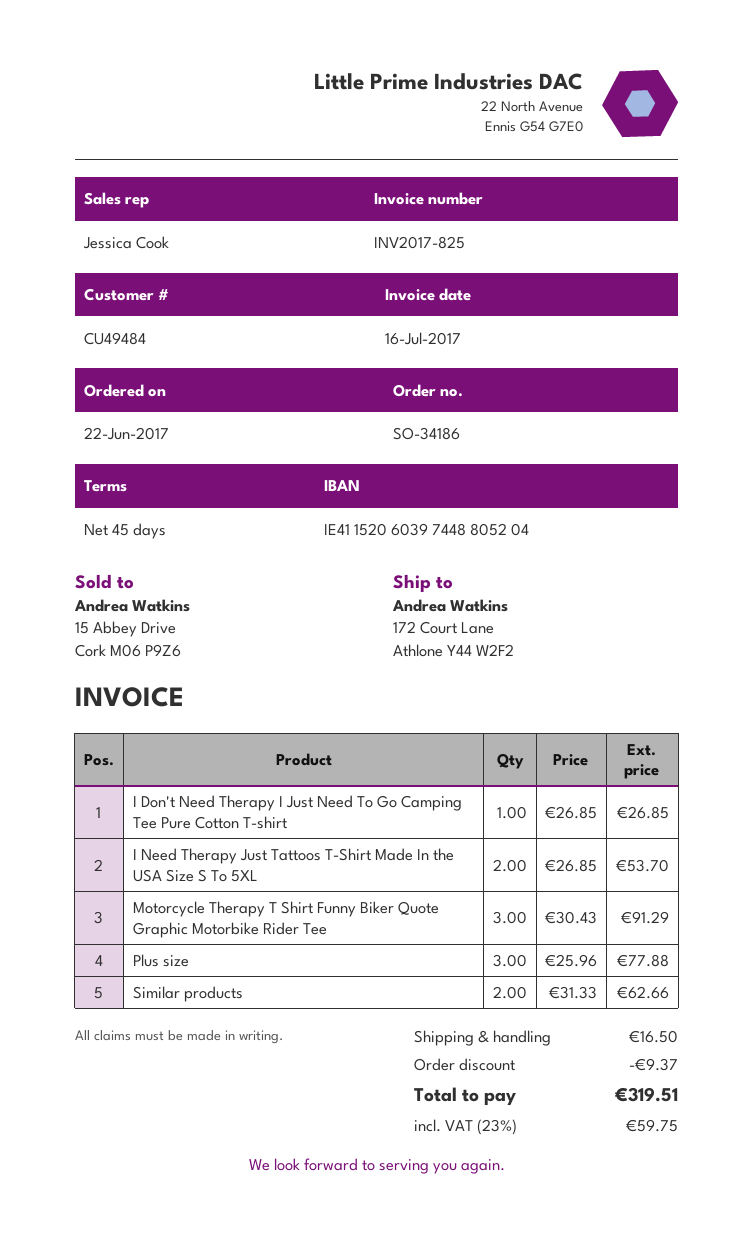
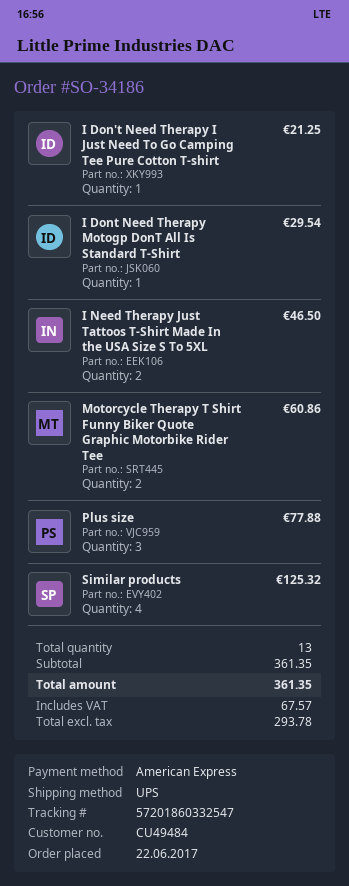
I Don't Need Therapy I Just Need To Go Camping Tee Pure Cotton T-shirt: 1 for 26.85 -> 1 for 21.25
I Need Therapy Just Tattoos T-Shirt Made In the USA Size S To 5XL: 2 for 53.70 -> 2 for 46.50
Motorcycle Therapy T Shirt Funny Biker Quote Graphic Motorbike Rider Tee: 3 for 91.29 -> 2 for 60.86
Similar products: 2 for 62.66 -> 4 for 125.32
I Dont Need Therapy Motogp DonT All Is Standard T-Shirt: none -> 1 for 29.54
discount: 9.37 -> none
shipping: 16.50 -> none
tax: 59.75 -> 67.57
total: 319.51 -> 361.35

